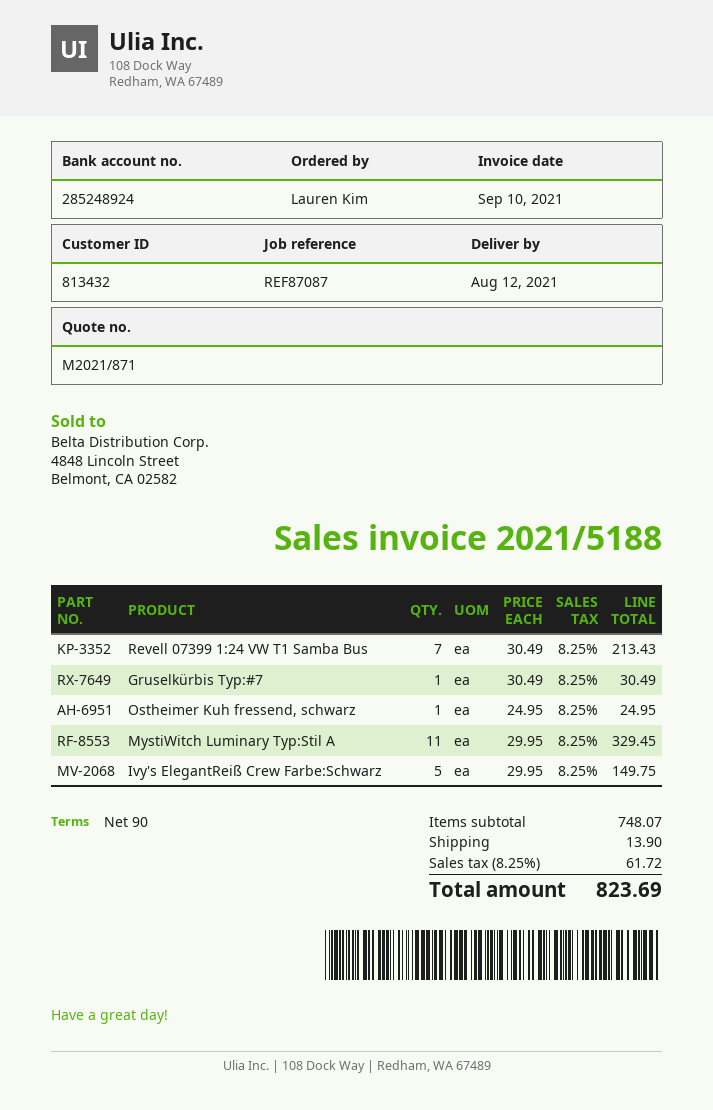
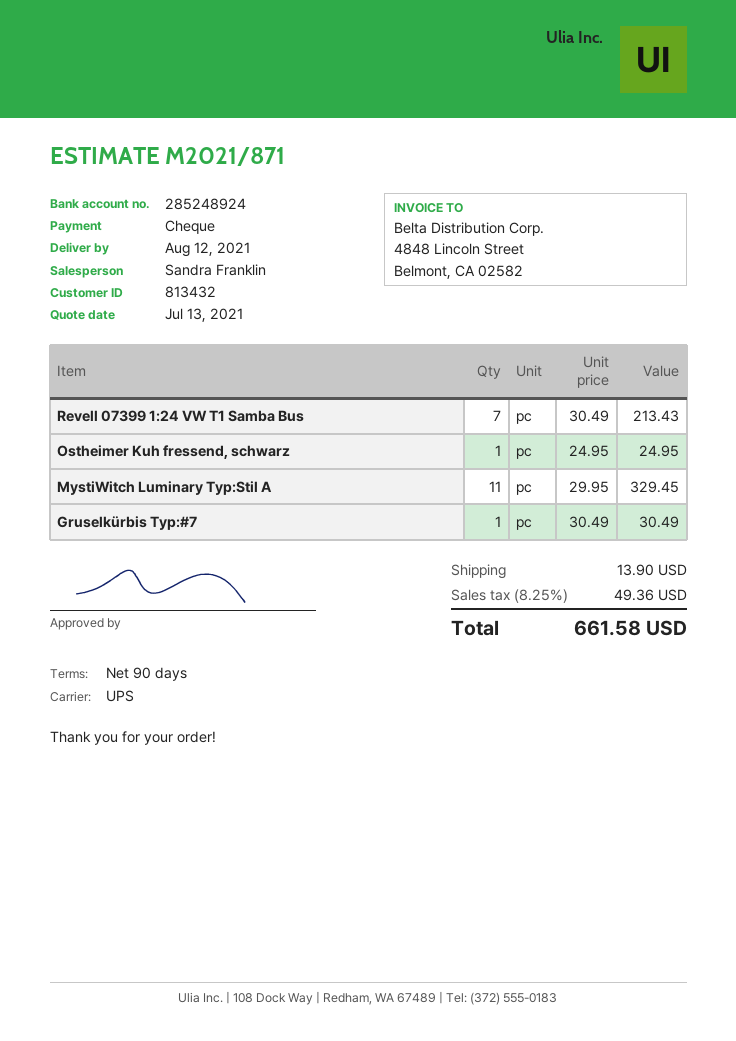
Ivy's ElegantReiß Crew Farbe:Schwarz: 5 x 29.95 = 149.75 -> none
tax: 8.25% = 61.72 -> 8.25% = 49.36
total: 823.69 -> 661.58

